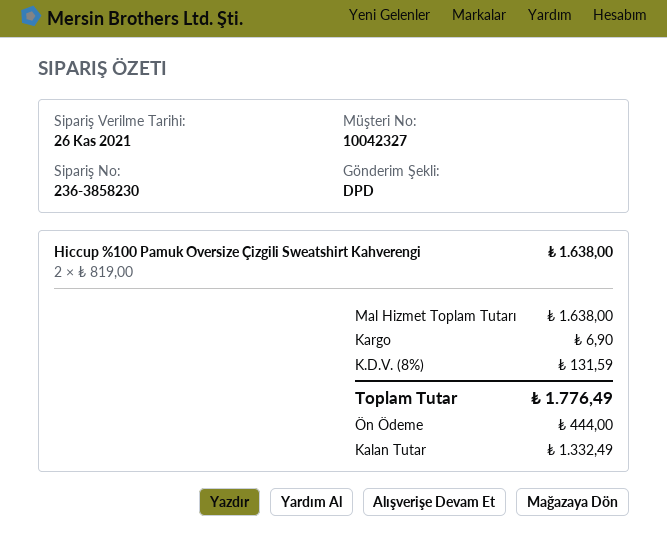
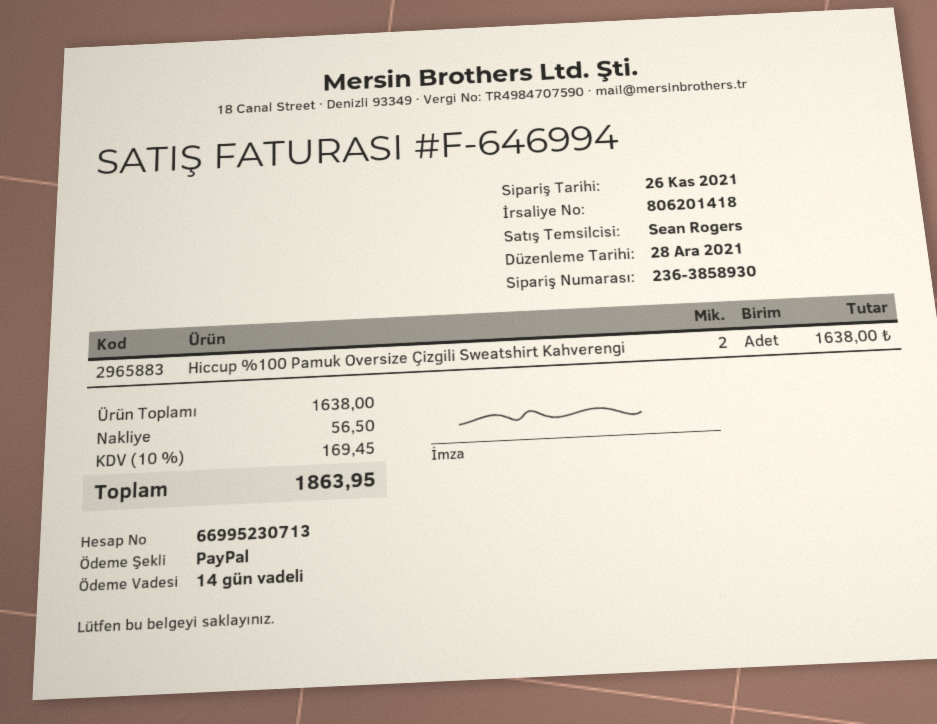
order number: 236-3858230 -> 236-3858930
shipping: 6.90 -> 56.50
tax: 8% = 131.59 -> 10% = 169.45
total: 1776.49 -> 1863.95

